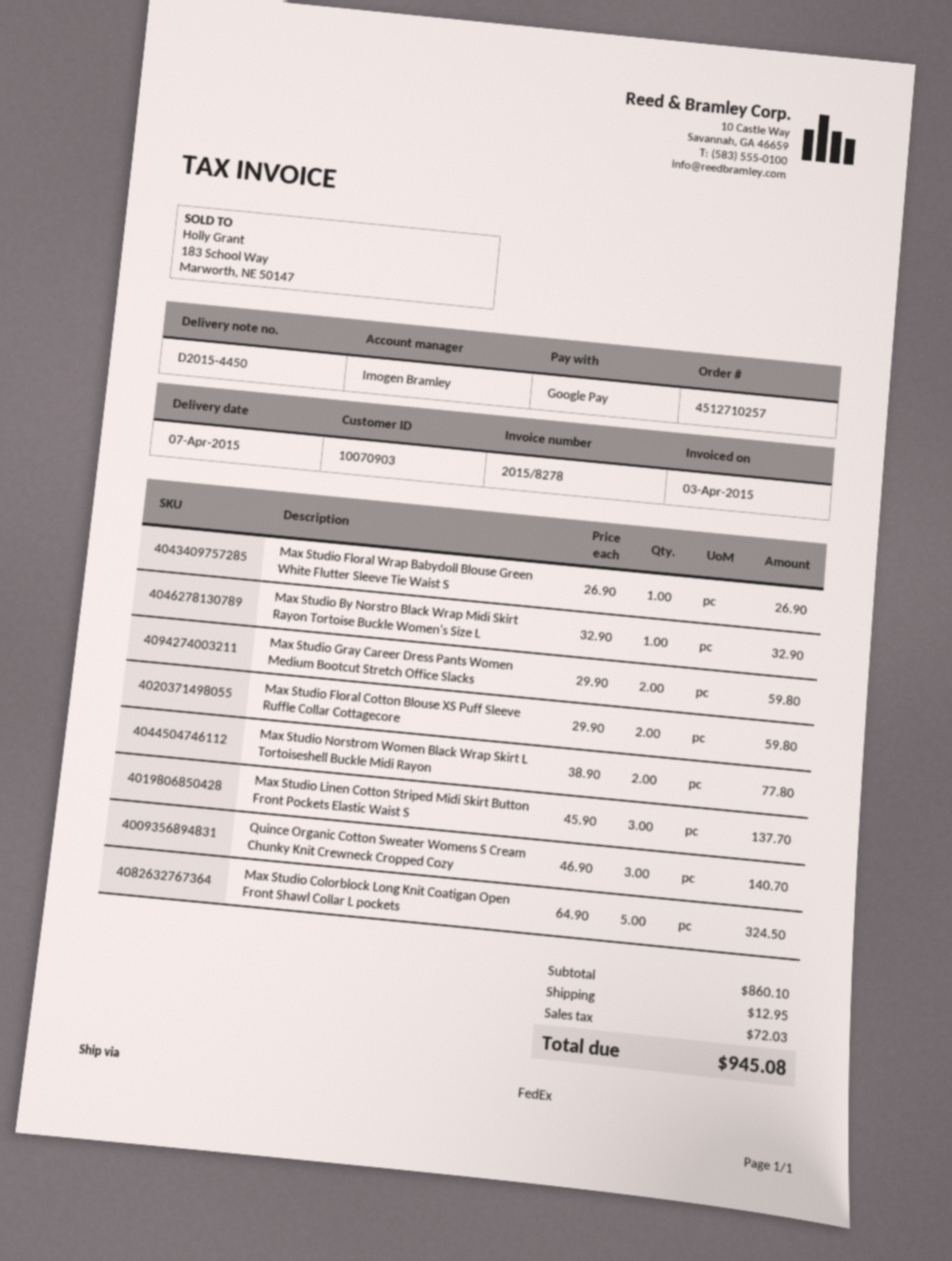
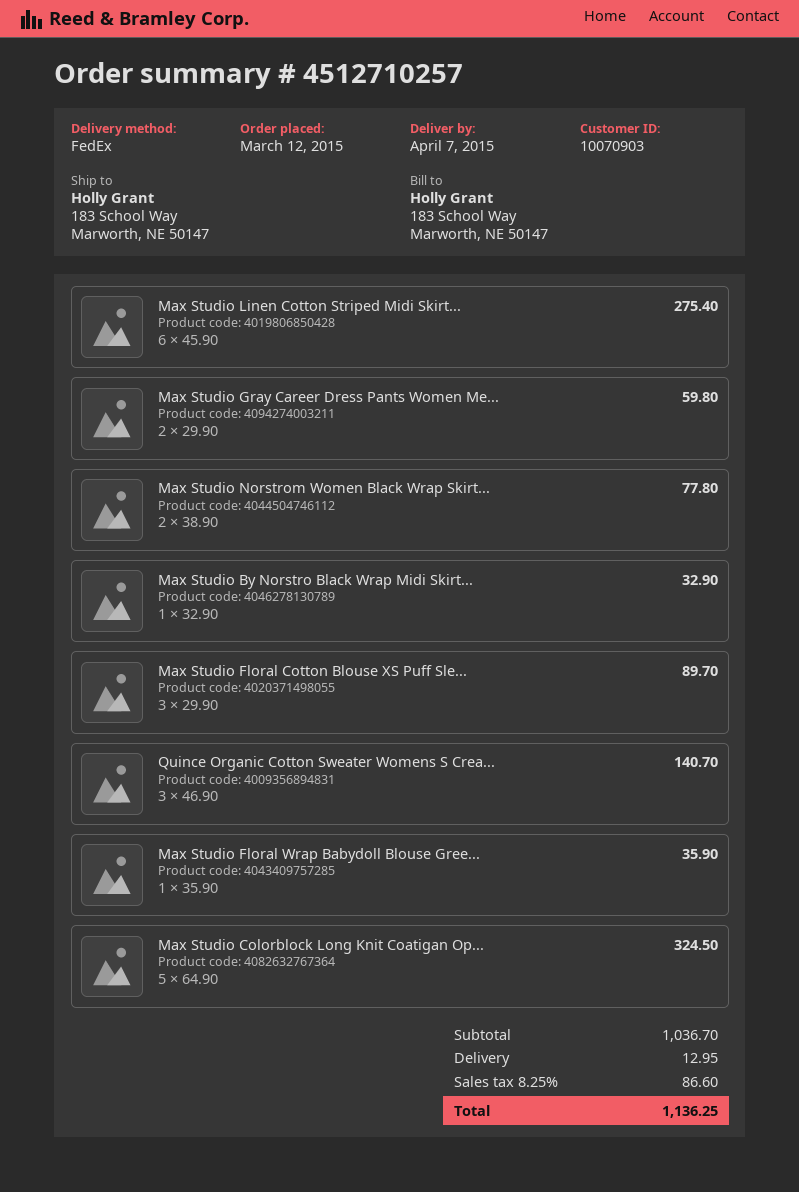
Max Studio Floral Wrap Babydoll Blouse Green White Flutter Sleeve Tie Waist S: 1 x 26.90 = 26.90 -> 1 x 35.90 = 35.90
Max Studio Floral Cotton Blouse XS Puff Sleeve Ruffle Collar Cottagecore: 2 x 29.90 = 59.80 -> 3 x 29.90 = 89.70
Max Studio Linen Cotton Striped Midi Skirt Button Front Pockets Elastic Waist S: 3 x 45.90 = 137.70 -> 6 x 45.90 = 275.40
subtotal: 860.10 -> 1036.70
tax: 72.03 -> 86.60
total: 945.08 -> 1136.25

